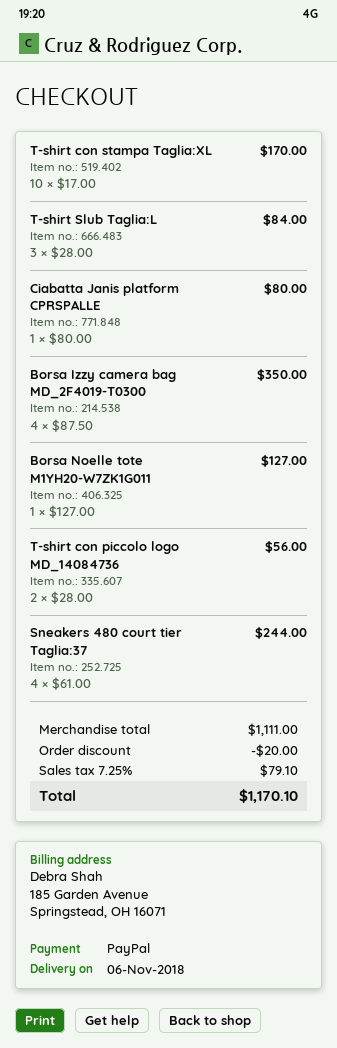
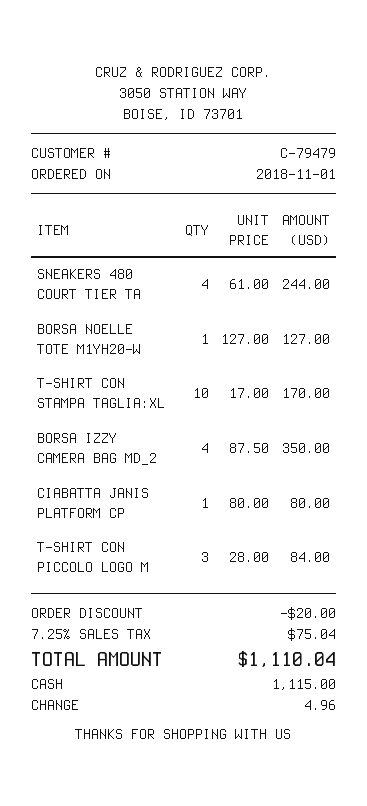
payment method: PayPal -> cash
T-shirt Slub Taglia:L: 3 x 28.00 = 84.00 -> none
T-shirt con piccolo logo MD_14084736: 2 x 28.00 = 56.00 -> 3 x 28.00 = 84.00
tax: 7.25% = 79.10 -> 7.25% = 75.04
total: 1170.10 -> 1110.04

